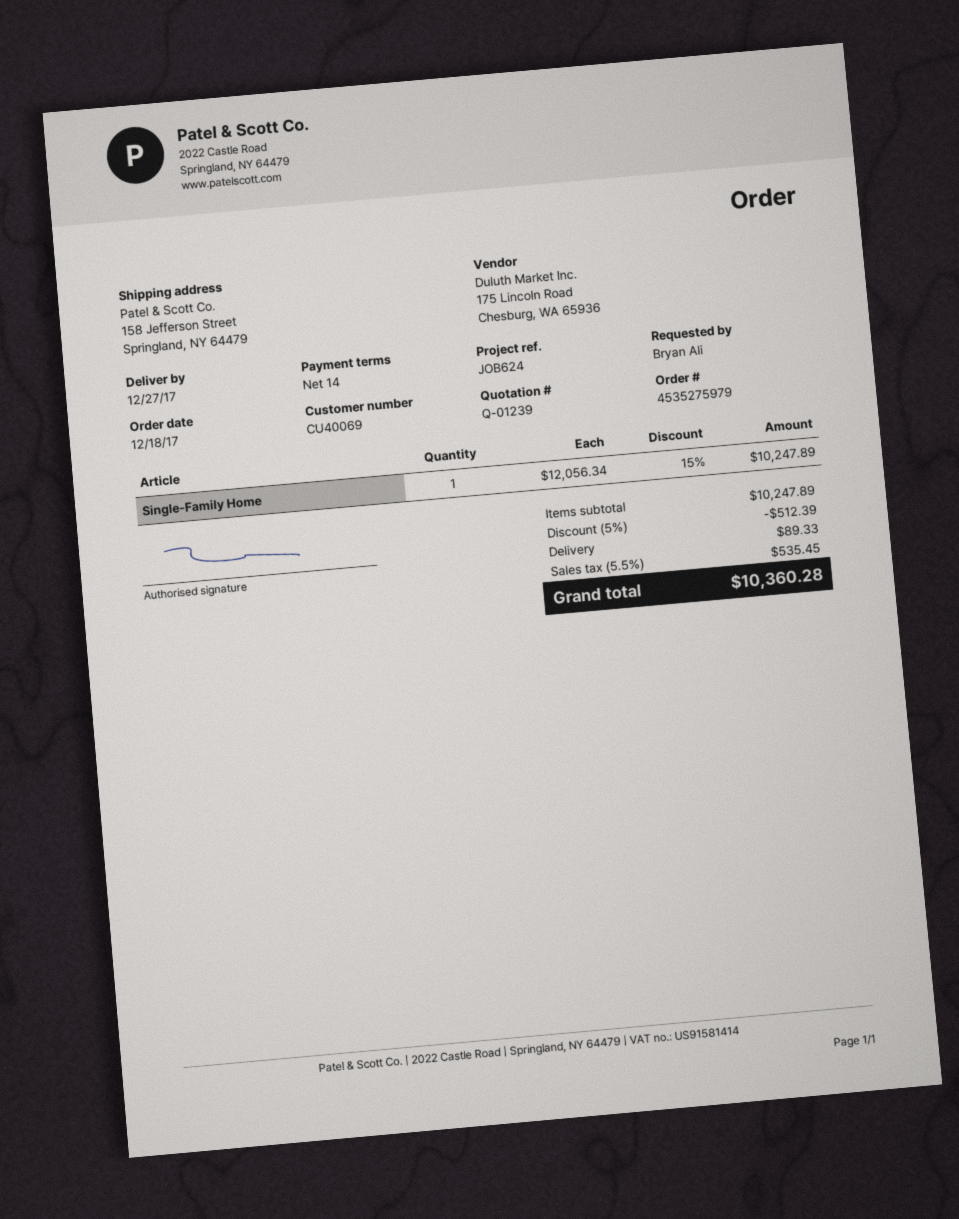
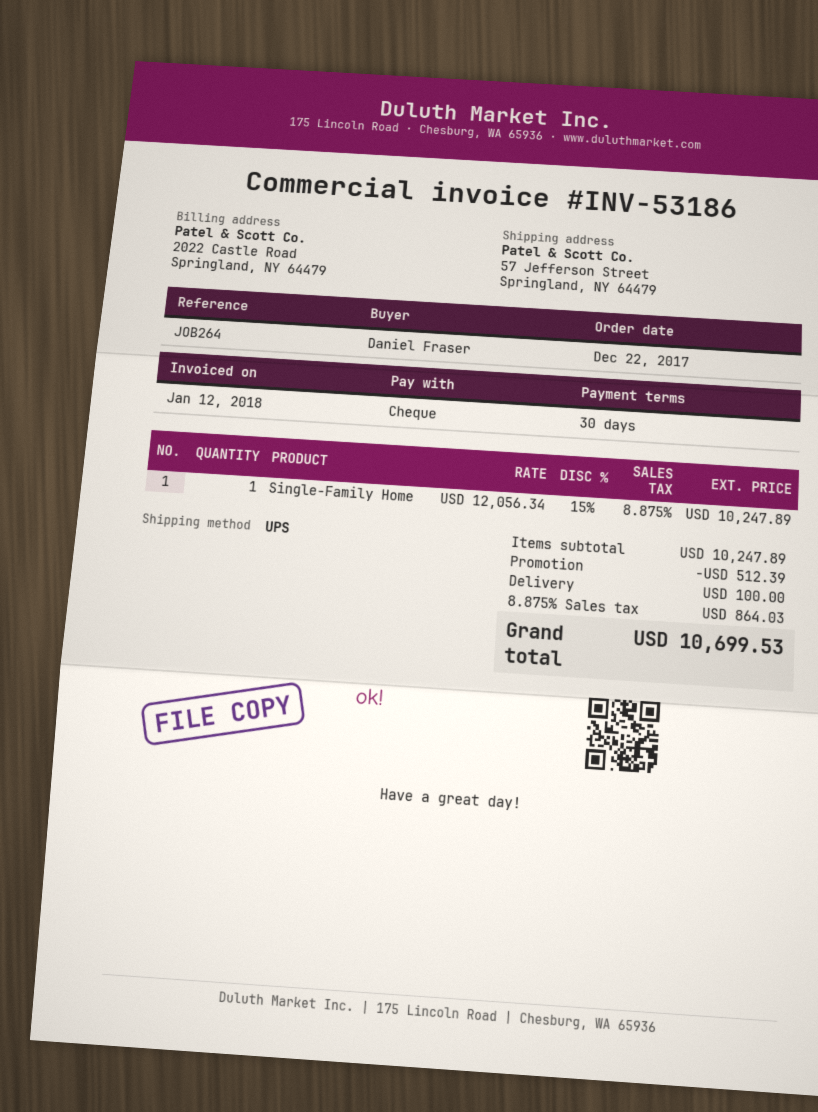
order date: 2017-12-18 -> 2017-12-22
payment terms: 14 days -> 30 days
reference: JOB624 -> JOB264
ordered by: Bryan Ali -> Daniel Fraser
ship to: 158 Jefferson Street, Springland, NY 64479 -> 57 Jefferson Street, Springland, NY 64479
shipping: 89.33 -> 100.00
tax: 5.5% = 535.45 -> 8.875% = 864.03
total: 10360.28 -> 10699.53

